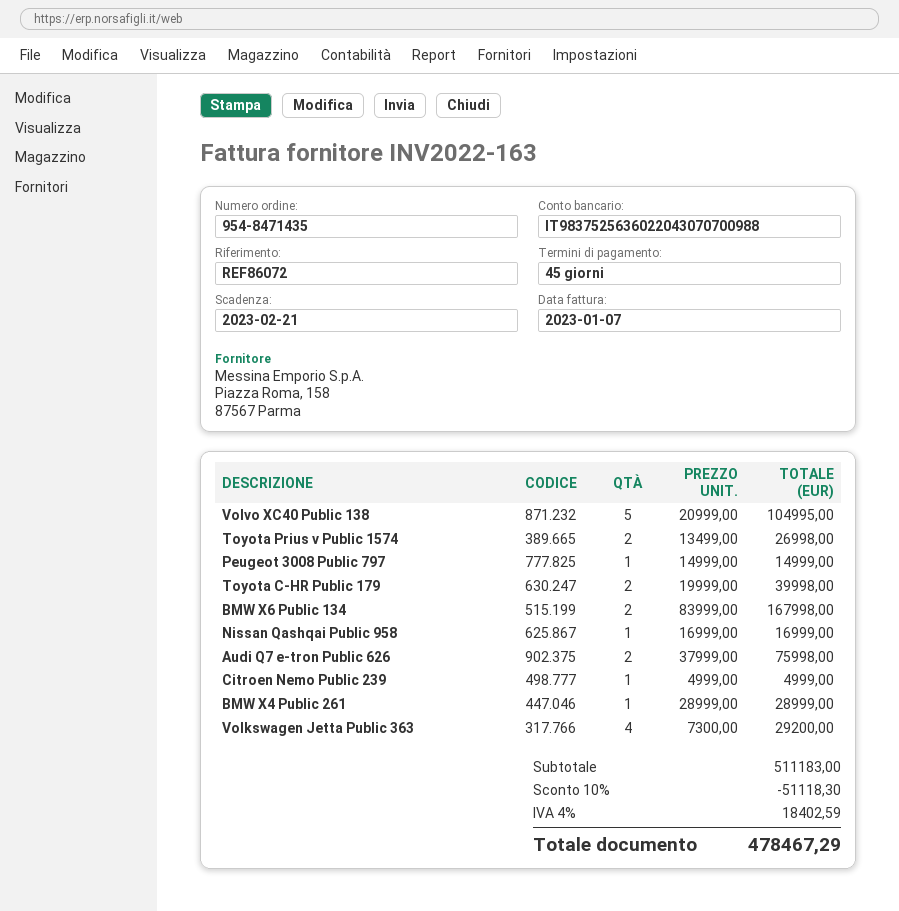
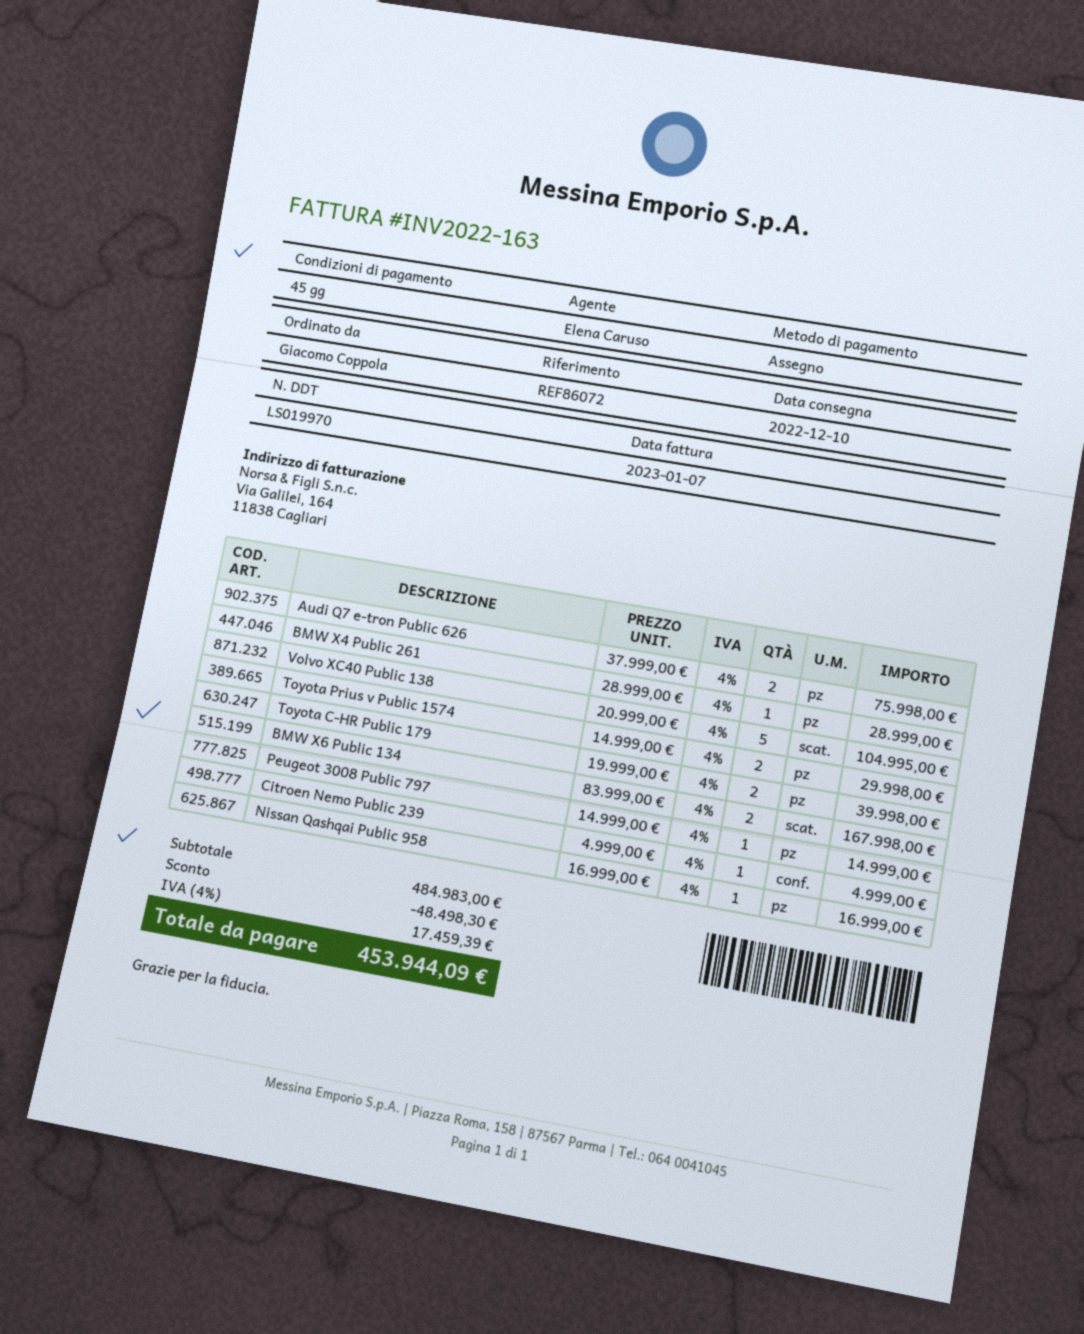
Toyota Prius v Public 1574: 2 x 13499.00 = 26998.00 -> 2 x 14999.00 = 29998.00
Volkswagen Jetta Public 363: 4 x 7300.00 = 29200.00 -> none
subtotal: 511183.00 -> 484983.00
discount: 51118.30 -> 48498.30
tax: 4% = 18402.59 -> 4% = 17459.39
total: 478467.29 -> 453944.09

